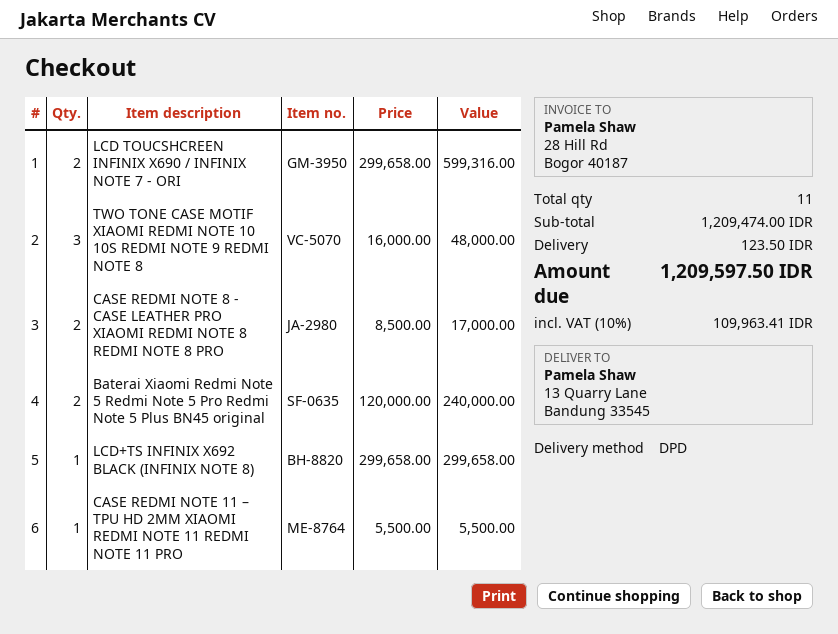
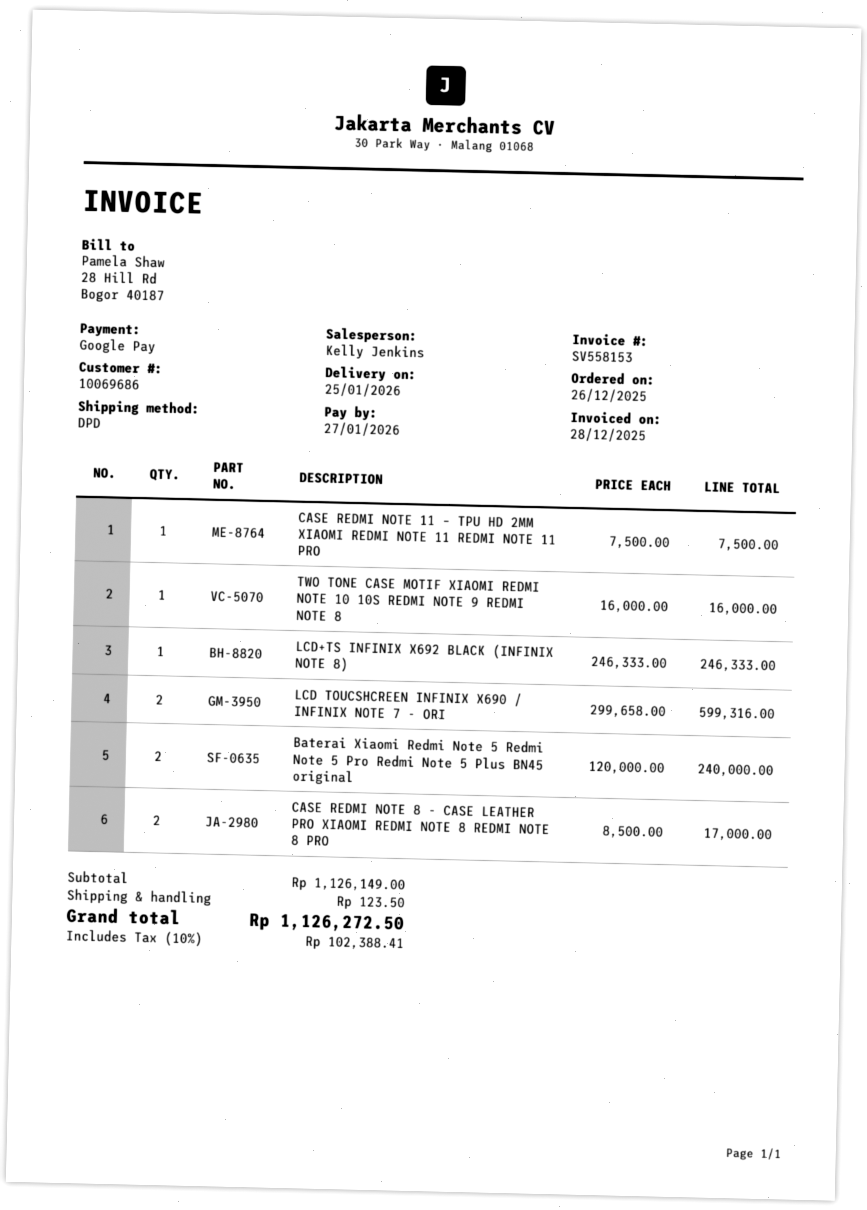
TWO TONE CASE MOTIF XIAOMI REDMI NOTE 10 10S REDMI NOTE 9 REDMI NOTE 8: 3 x 16000.00 = 48000.00 -> 1 x 16000.00 = 16000.00
LCD+TS INFINIX X692 BLACK (INFINIX NOTE 8): 1 x 299658.00 = 299658.00 -> 1 x 246333.00 = 246333.00
CASE REDMI NOTE 11 – TPU HD 2MM XIAOMI REDMI NOTE 11 REDMI NOTE 11 PRO: 1 x 5500.00 = 5500.00 -> 1 x 7500.00 = 7500.00
subtotal: 1209474.00 -> 1126149.00
tax: 10% = 109963.41 -> 10% = 102388.41
total: 1209597.50 -> 1126272.50

